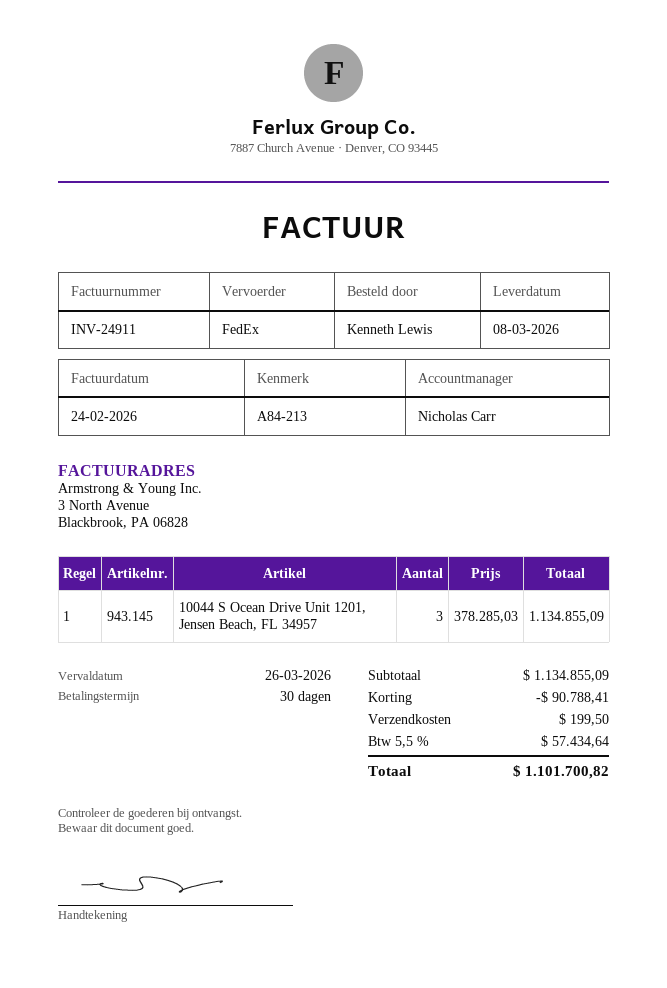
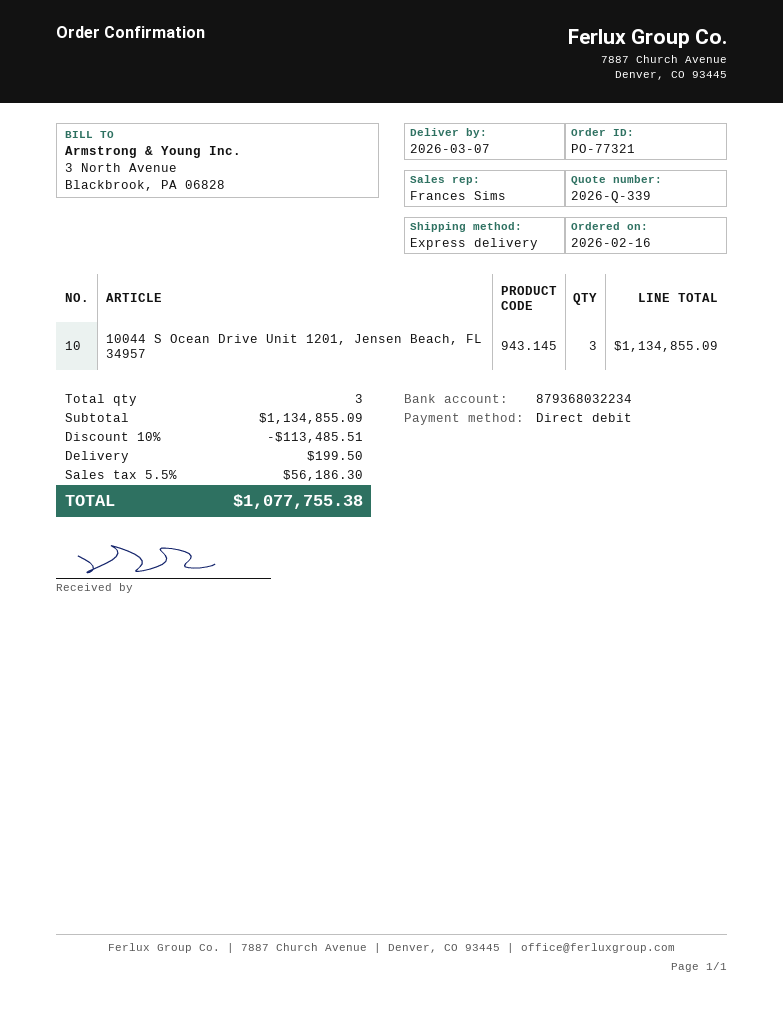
delivery date: 2026-03-08 -> 2026-03-07
sales rep: Nicholas Carr -> Frances Sims
shipping method: FedEx -> express
discount: 90788.41 -> 113485.51
tax: 5.5% = 57434.64 -> 5.5% = 56186.30
total: 1101700.82 -> 1077755.38

